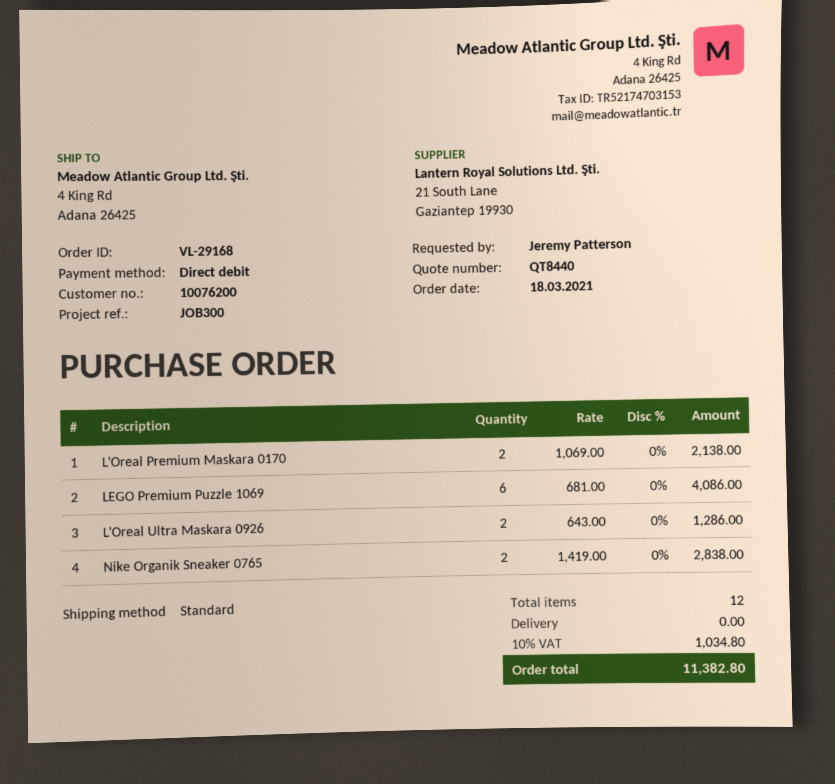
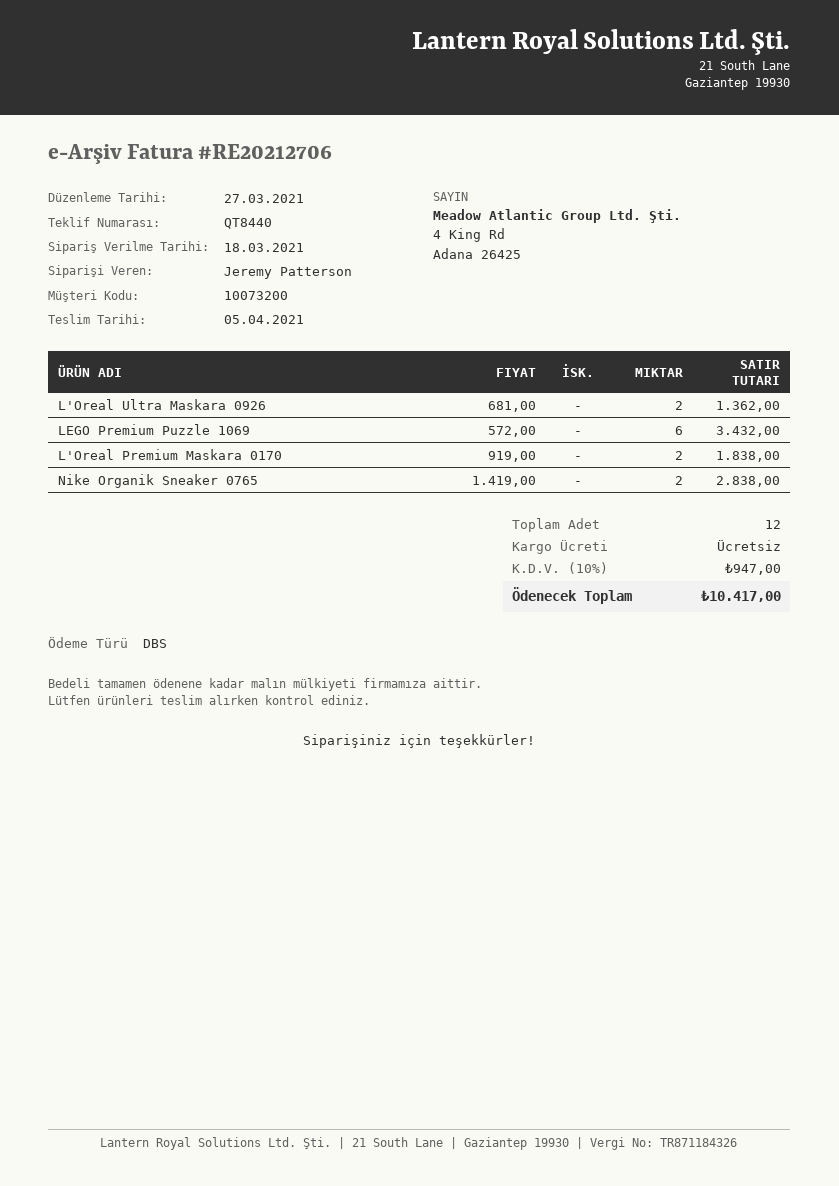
customer number: 10076200 -> 10073200
L'Oreal Premium Maskara 0170: 2 x 1069.00 = 2138.00 -> 2 x 919.00 = 1838.00
LEGO Premium Puzzle 1069: 6 x 681.00 = 4086.00 -> 6 x 572.00 = 3432.00
L'Oreal Ultra Maskara 0926: 2 x 643.00 = 1286.00 -> 2 x 681.00 = 1362.00
tax: 10% = 1034.80 -> 10% = 947.00
total: 11382.80 -> 10417.00

